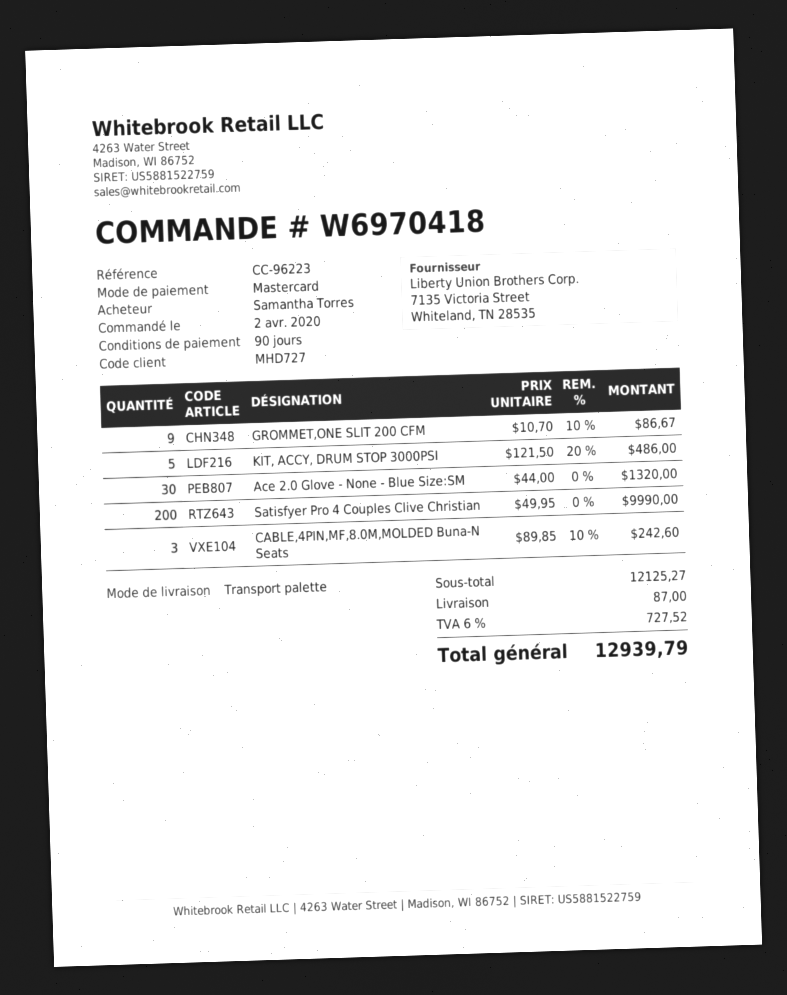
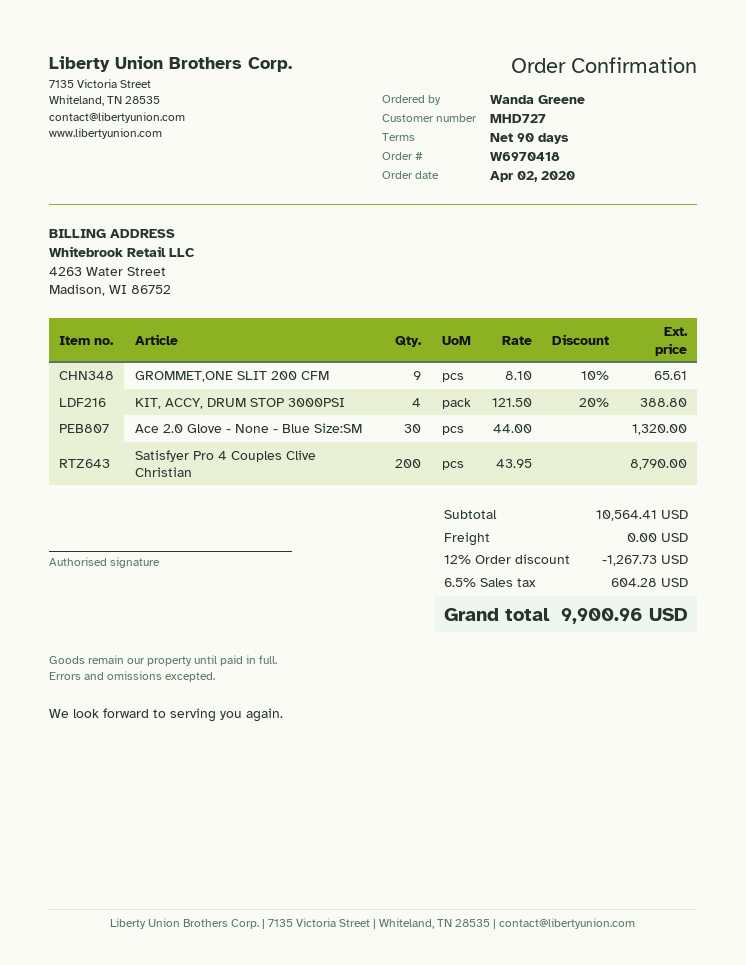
ordered by: Samantha Torres -> Wanda Greene
GROMMET,ONE SLIT 200 CFM: 9 x 10.70 - 10% = 86.67 -> 9 x 8.10 - 10% = 65.61
KIT, ACCY, DRUM STOP 3000PSI: 5 x 121.50 - 20% = 486.00 -> 4 x 121.50 - 20% = 388.80
Satisfyer Pro 4 Couples Clive Christian: 200 x 49.95 = 9990.00 -> 200 x 43.95 = 8790.00
CABLE,4PIN,MF,8.0M,MOLDED Buna-N Seats: 3 x 89.85 - 10% = 242.60 -> none
subtotal: 12125.27 -> 10564.41
discount: none -> 12% = 1267.73
shipping: 87.00 -> 0.00
tax: 6% = 727.52 -> 6.5% = 604.28
total: 12939.79 -> 9900.96

